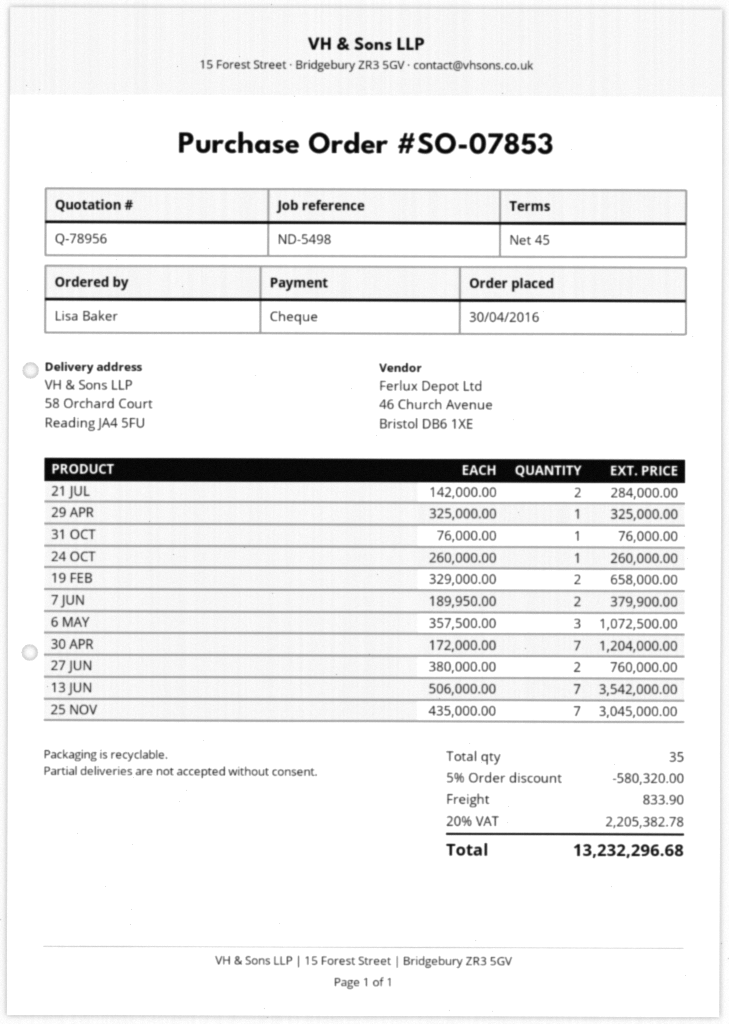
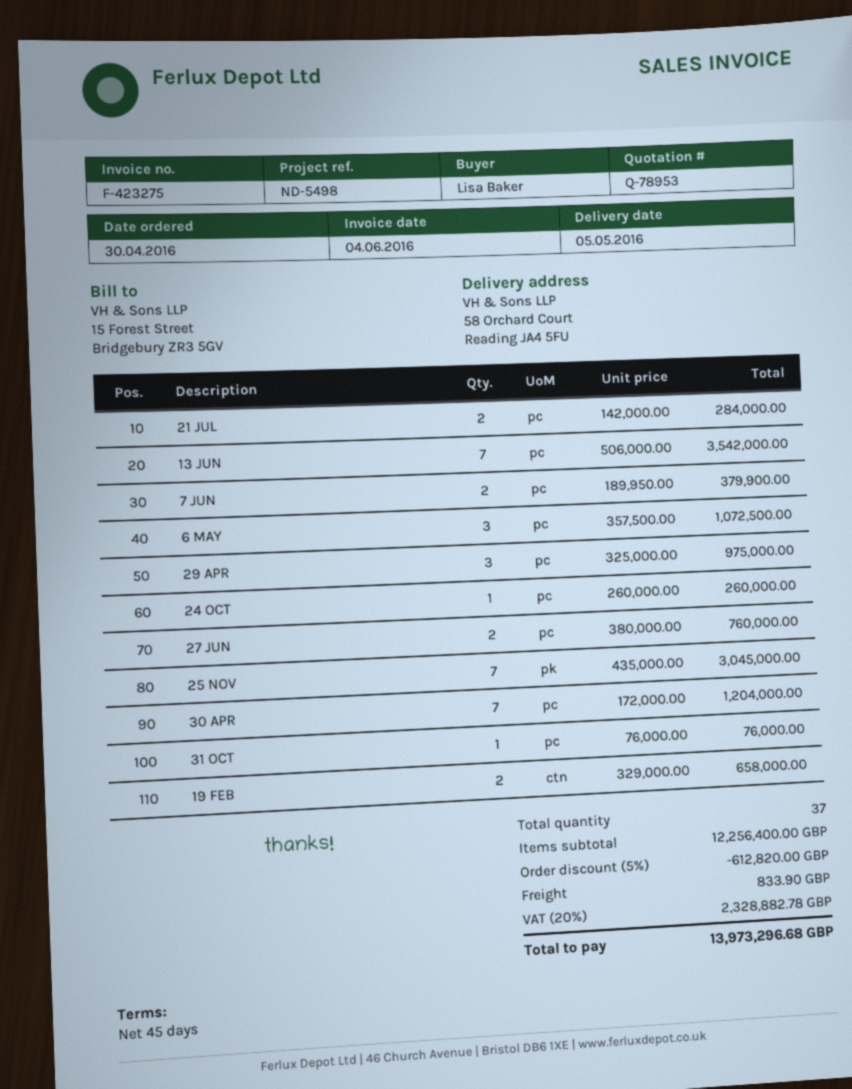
quote number: Q-78956 -> Q-78953
29 APR: 1 x 325000.00 = 325000.00 -> 3 x 325000.00 = 975000.00
total quantity: 35 -> 37
discount: 5% = 580320.00 -> 5% = 612820.00
tax: 20% = 2205382.78 -> 20% = 2328882.78
total: 13232296.68 -> 13973296.68

